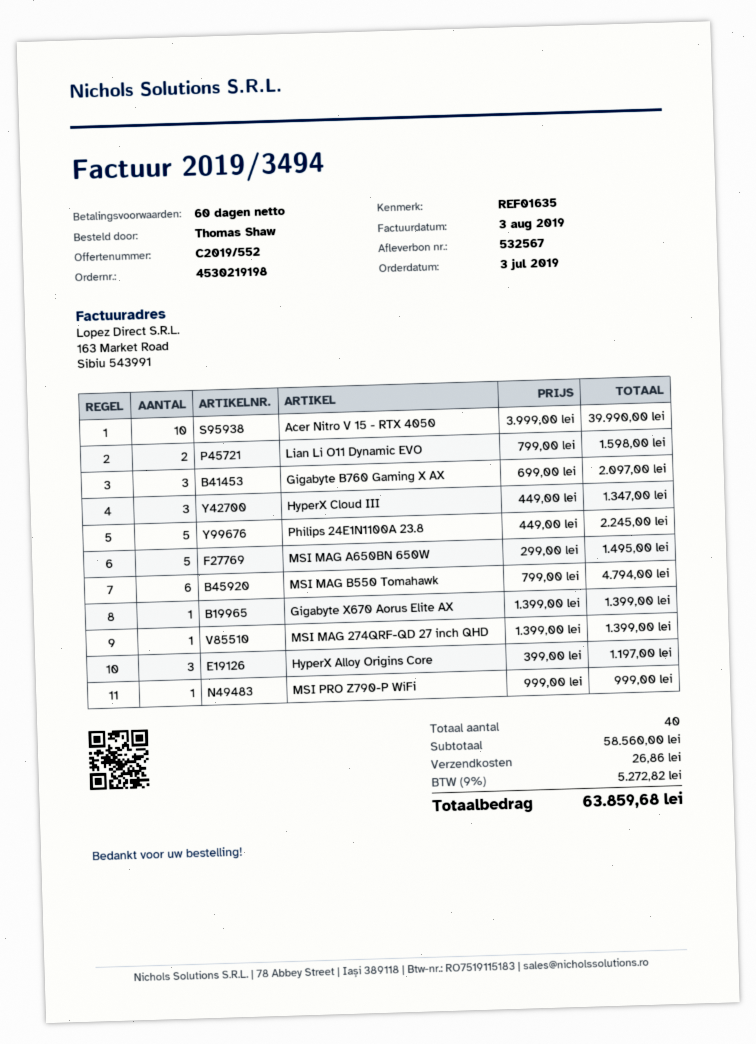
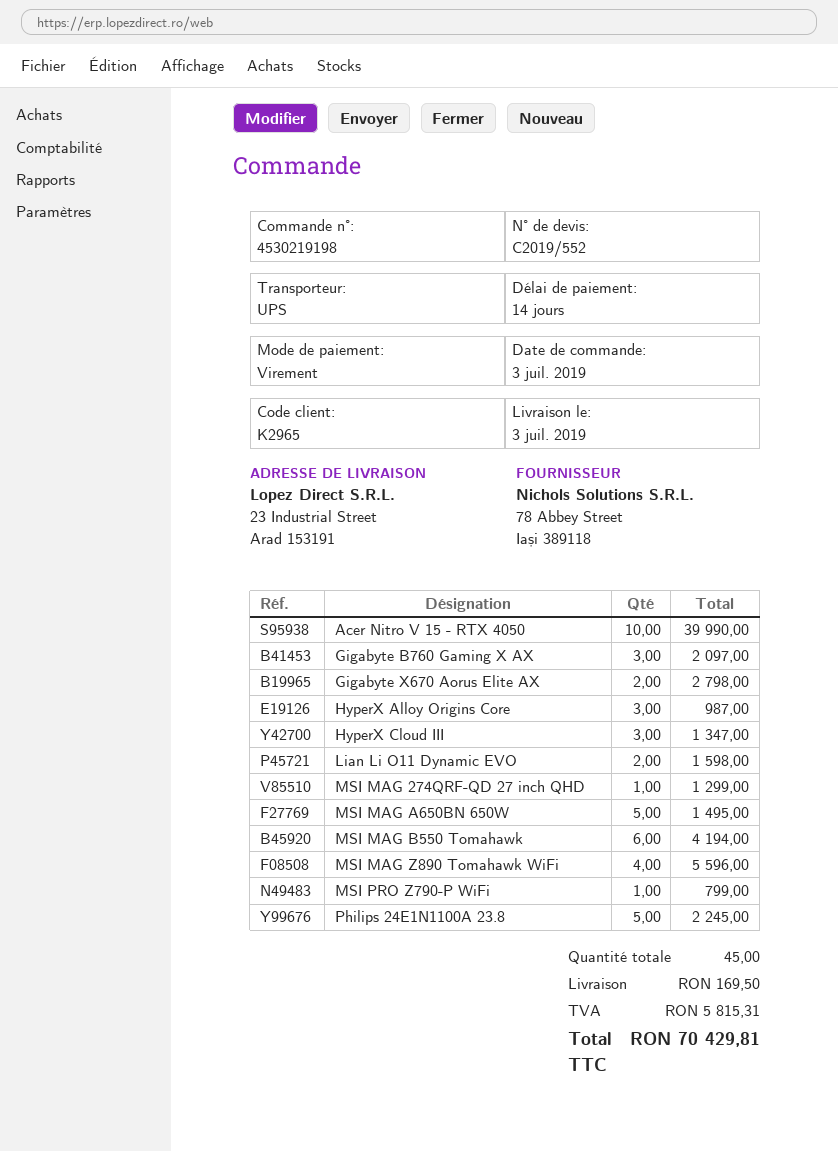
payment terms: 60 days -> 14 days
MSI MAG B550 Tomahawk: 6 for 4794.00 -> 6 for 4194.00
Gigabyte X670 Aorus Elite AX: 1 for 1399.00 -> 2 for 2798.00
MSI MAG 274QRF-QD 27 inch QHD: 1 for 1399.00 -> 1 for 1299.00
HyperX Alloy Origins Core: 3 for 1197.00 -> 3 for 987.00
MSI PRO Z790-P WiFi: 1 for 999.00 -> 1 for 799.00
MSI MAG Z890 Tomahawk WiFi: none -> 4 for 5596.00
total quantity: 40 -> 45
shipping: 26.86 -> 169.50
tax: 5272.82 -> 5815.31
total: 63859.68 -> 70429.81

